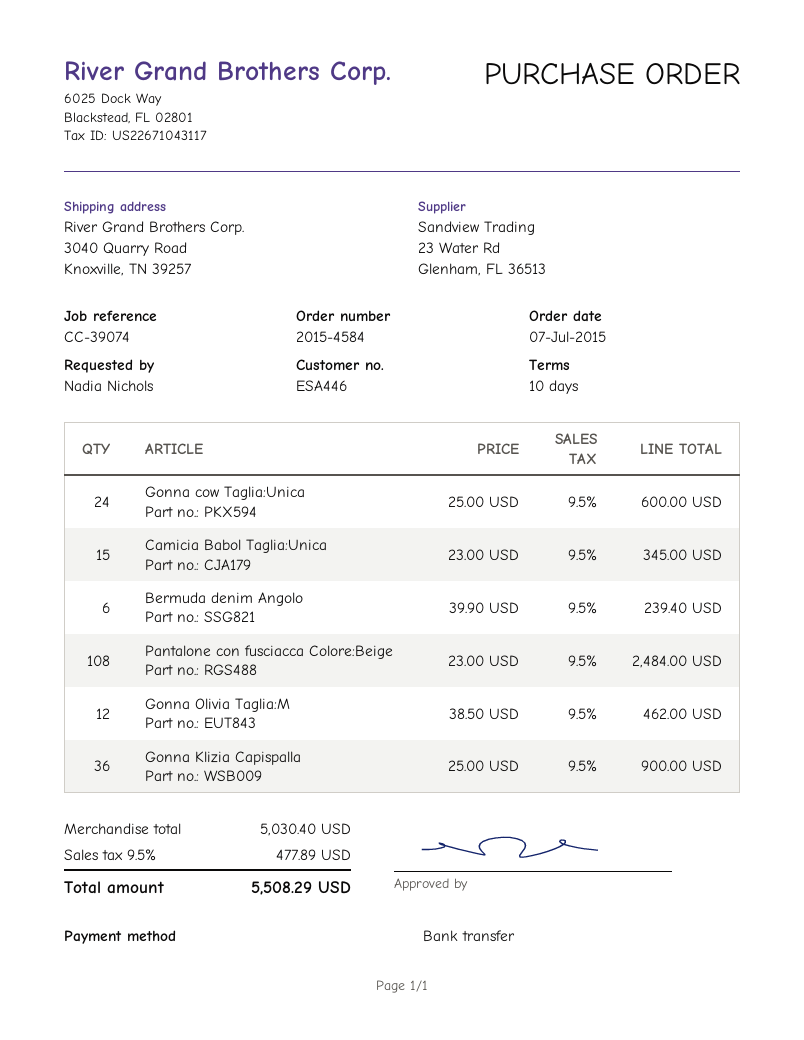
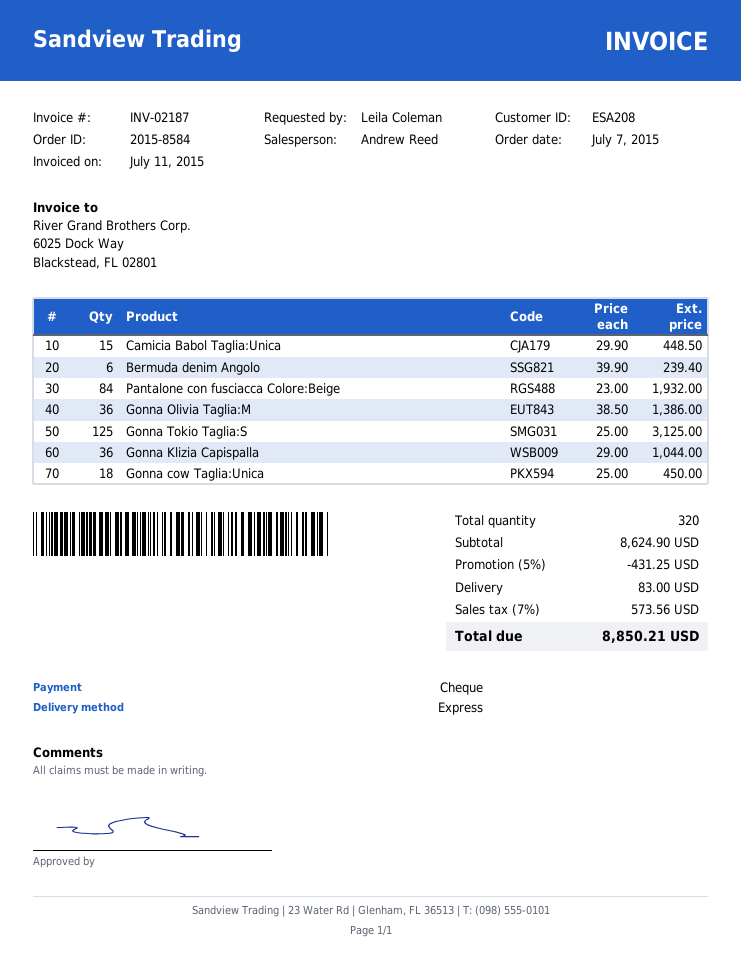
order number: 2015-4584 -> 2015-8584
customer number: ESA446 -> ESA208
ordered by: Nadia Nichols -> Leila Coleman
payment method: bank transfer -> cheque
Gonna cow Taglia:Unica: 24 x 25.00 = 600.00 -> 18 x 25.00 = 450.00
Camicia Babol Taglia:Unica: 15 x 23.00 = 345.00 -> 15 x 29.90 = 448.50
Pantalone con fusciacca Colore:Beige: 108 x 23.00 = 2484.00 -> 84 x 23.00 = 1932.00
Gonna Olivia Taglia:M: 12 x 38.50 = 462.00 -> 36 x 38.50 = 1386.00
Gonna Klizia Capispalla: 36 x 25.00 = 900.00 -> 36 x 29.00 = 1044.00
Gonna Tokio Taglia:S: none -> 125 x 25.00 = 3125.00
subtotal: 5030.40 -> 8624.90
discount: none -> 5% = 431.25
shipping: none -> 83.00
tax: 9.5% = 477.89 -> 7% = 573.56
total: 5508.29 -> 8850.21

